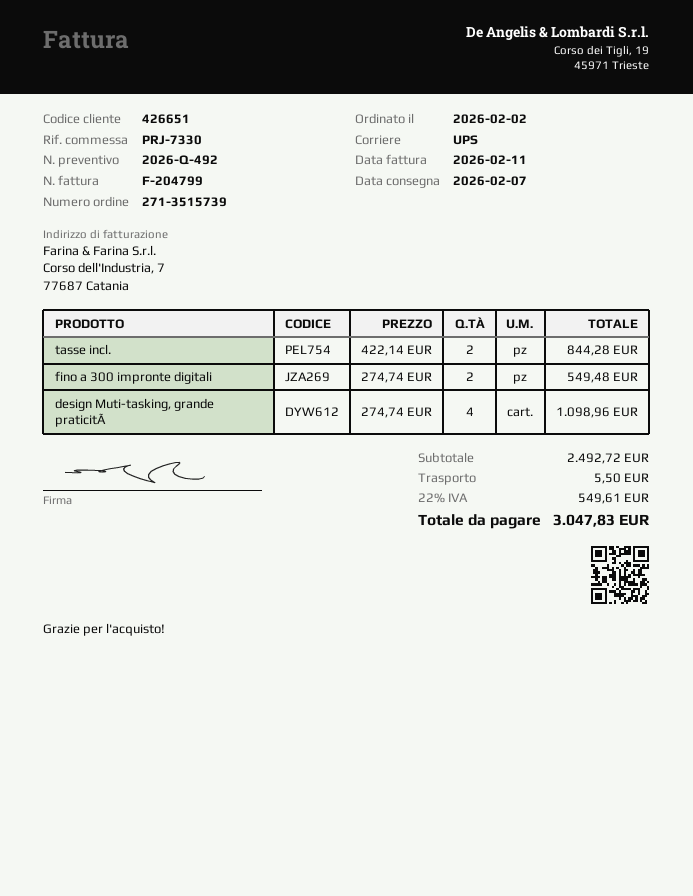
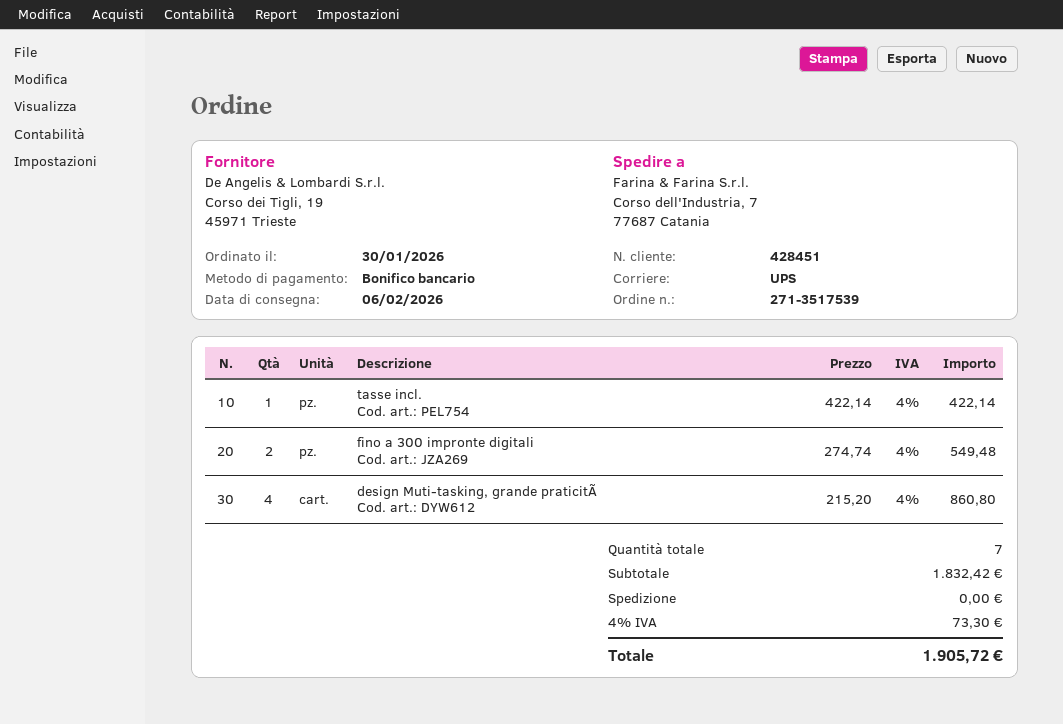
order number: 271-3515739 -> 271-3517539
order date: 2026-02-02 -> 2026-01-30
delivery date: 2026-02-07 -> 2026-02-06
customer number: 426651 -> 428451
tasse incl.: 2 x 422.14 = 844.28 -> 1 x 422.14 = 422.14
design Muti-tasking, grande praticitÃ: 4 x 274.74 = 1098.96 -> 4 x 215.20 = 860.80
subtotal: 2492.72 -> 1832.42
shipping: 5.50 -> 0.00
tax: 22% = 549.61 -> 4% = 73.30
total: 3047.83 -> 1905.72

